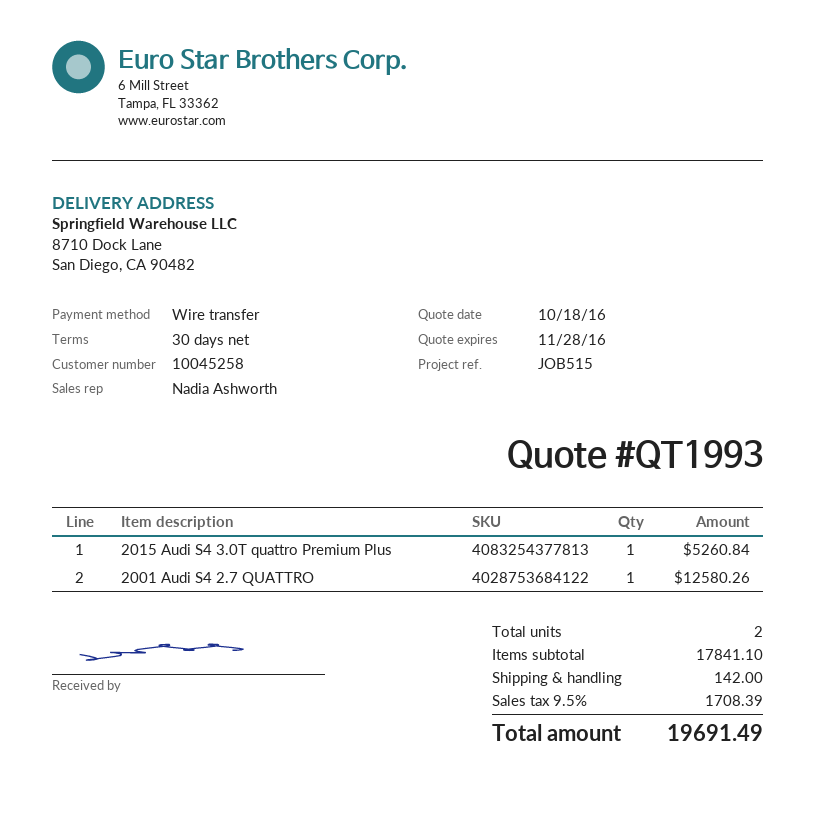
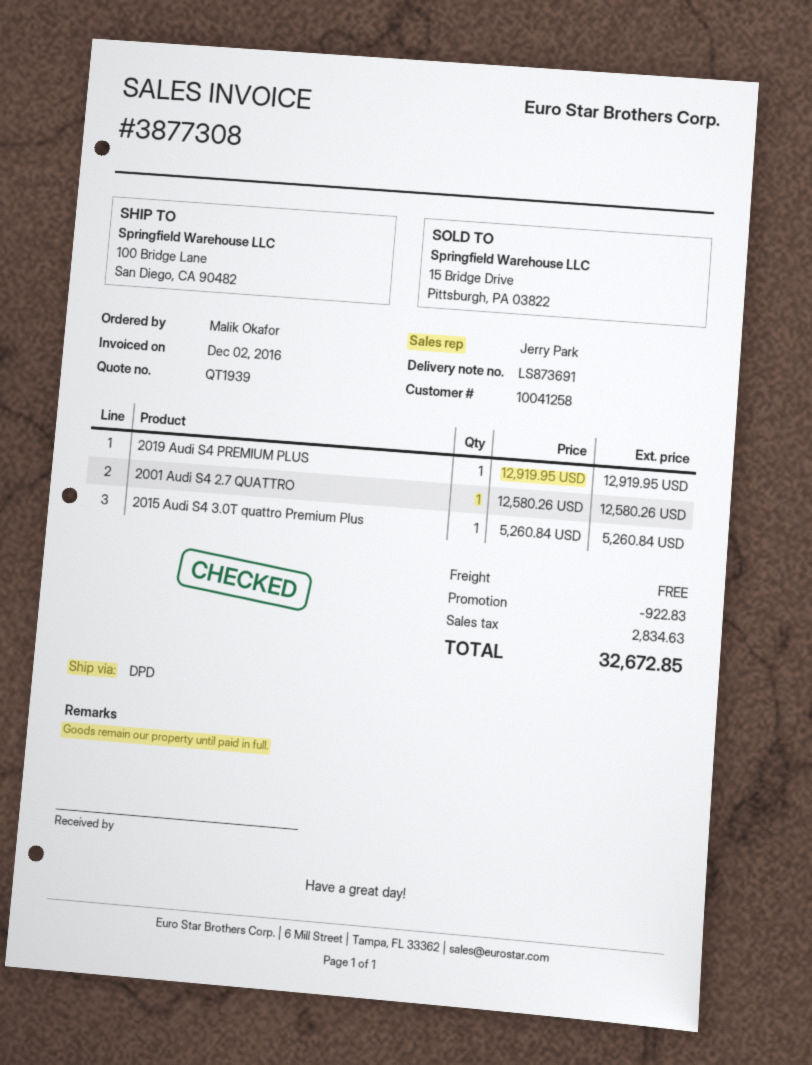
quote number: QT1993 -> QT1939
customer number: 10045258 -> 10041258
sales rep: Nadia Ashworth -> Jerry Park
ship to: 8710 Dock Lane, San Diego, CA 90482 -> 100 Bridge Lane, San Diego, CA 90482
2019 Audi S4 PREMIUM PLUS: none -> 1 for 12919.95
discount: none -> 922.83
shipping: 142.00 -> 0.00
tax: 1708.39 -> 2834.63
total: 19691.49 -> 32672.85

